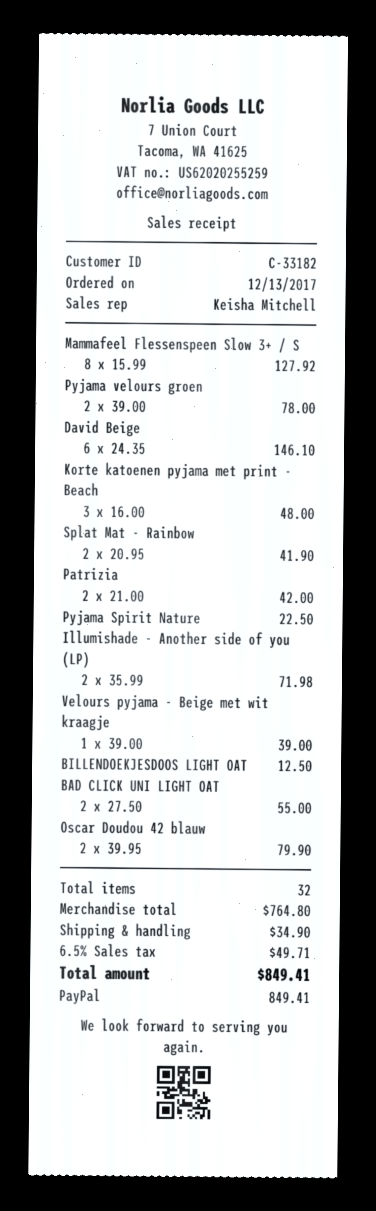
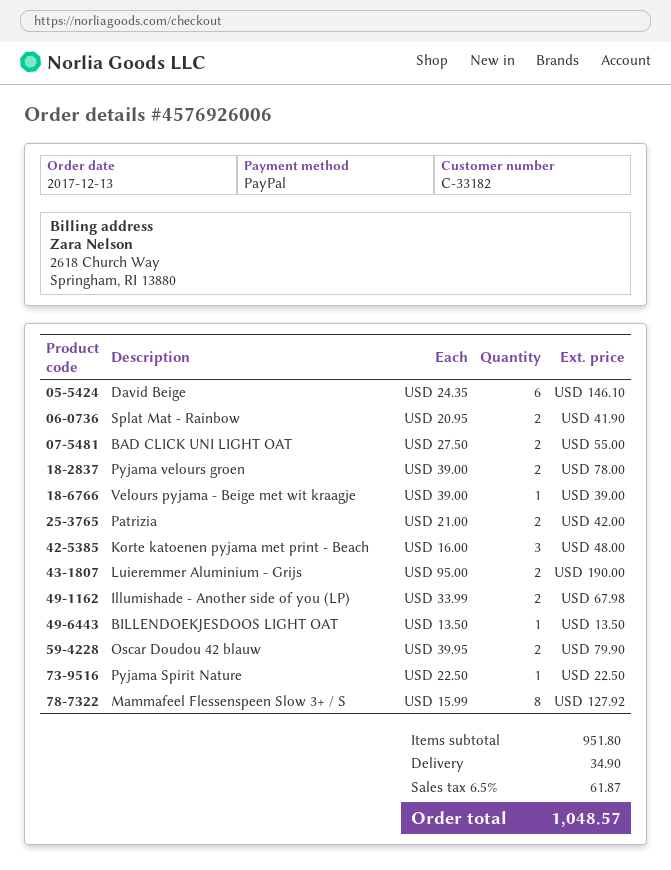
Illumishade - Another side of you (LP): 2 x 35.99 = 71.98 -> 2 x 33.99 = 67.98
BILLENDOEKJESDOOS LIGHT OAT: 1 x 12.50 = 12.50 -> 1 x 13.50 = 13.50
Luieremmer Aluminium - Grijs: none -> 2 x 95.00 = 190.00
subtotal: 764.80 -> 951.80
tax: 6.5% = 49.71 -> 6.5% = 61.87
total: 849.41 -> 1048.57

